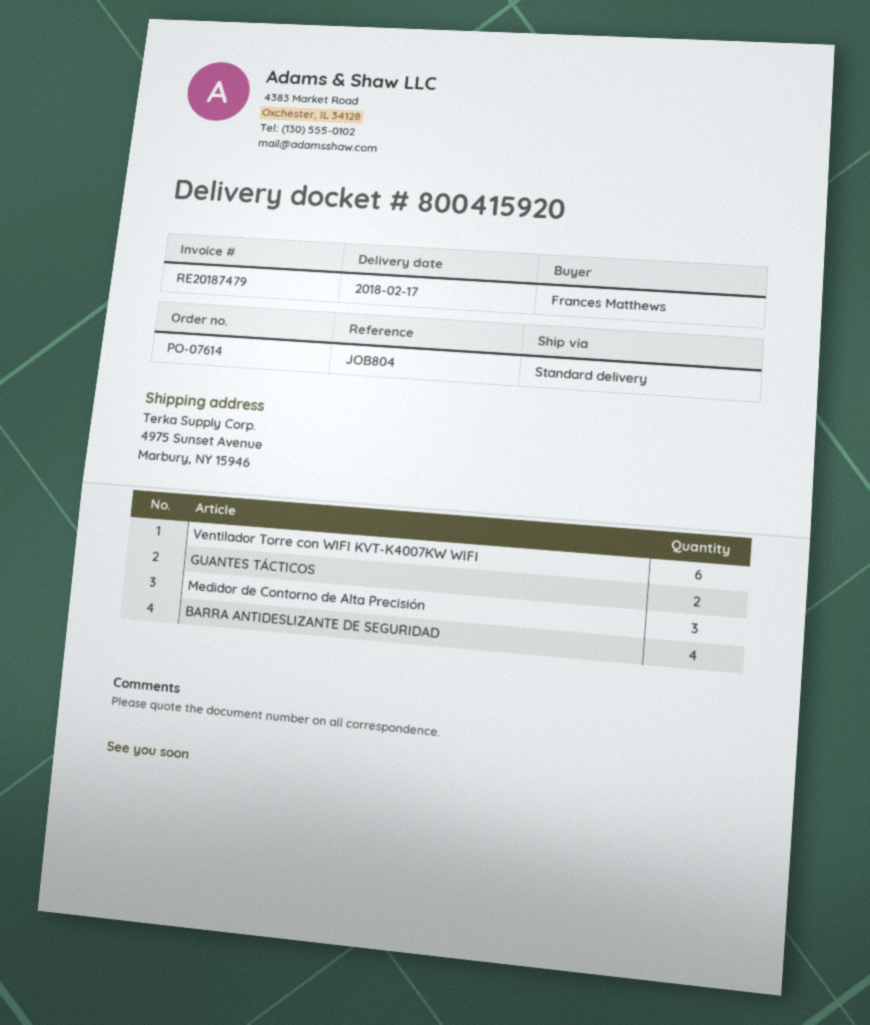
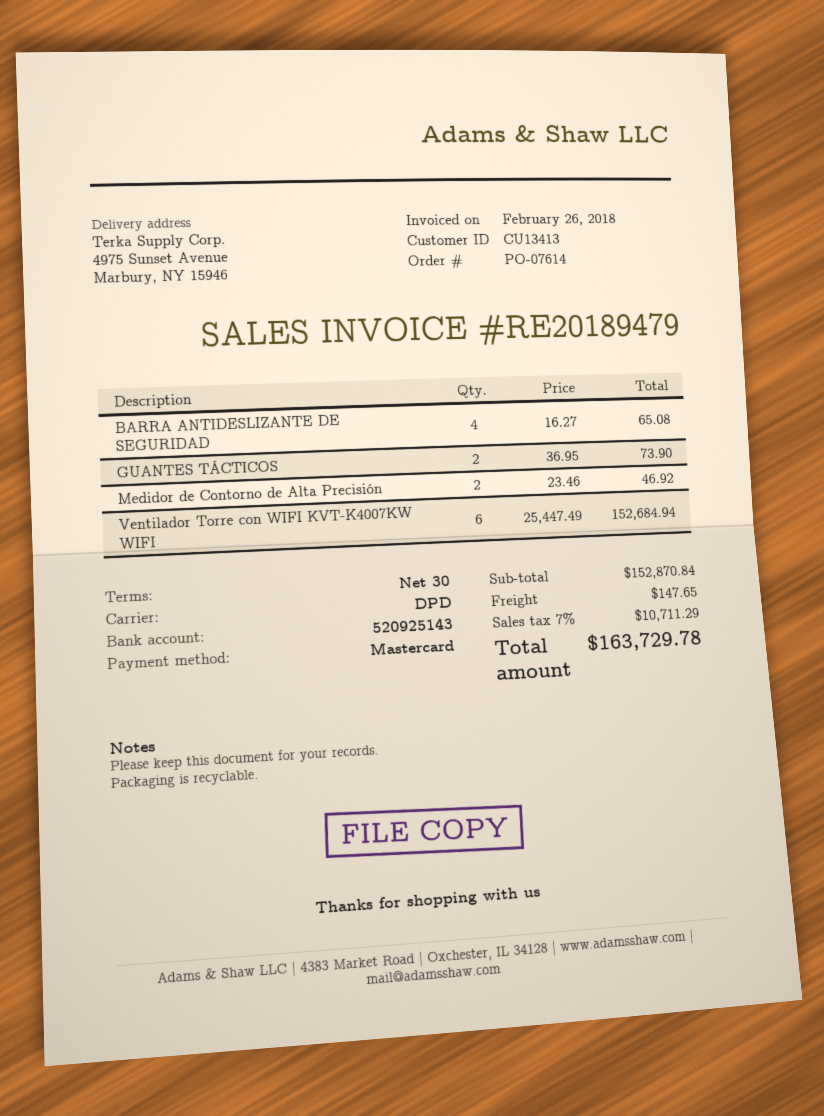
invoice number: RE20187479 -> RE20189479
shipping method: standard -> DPD
Medidor de Contorno de Alta Precisión: 3 -> 2

